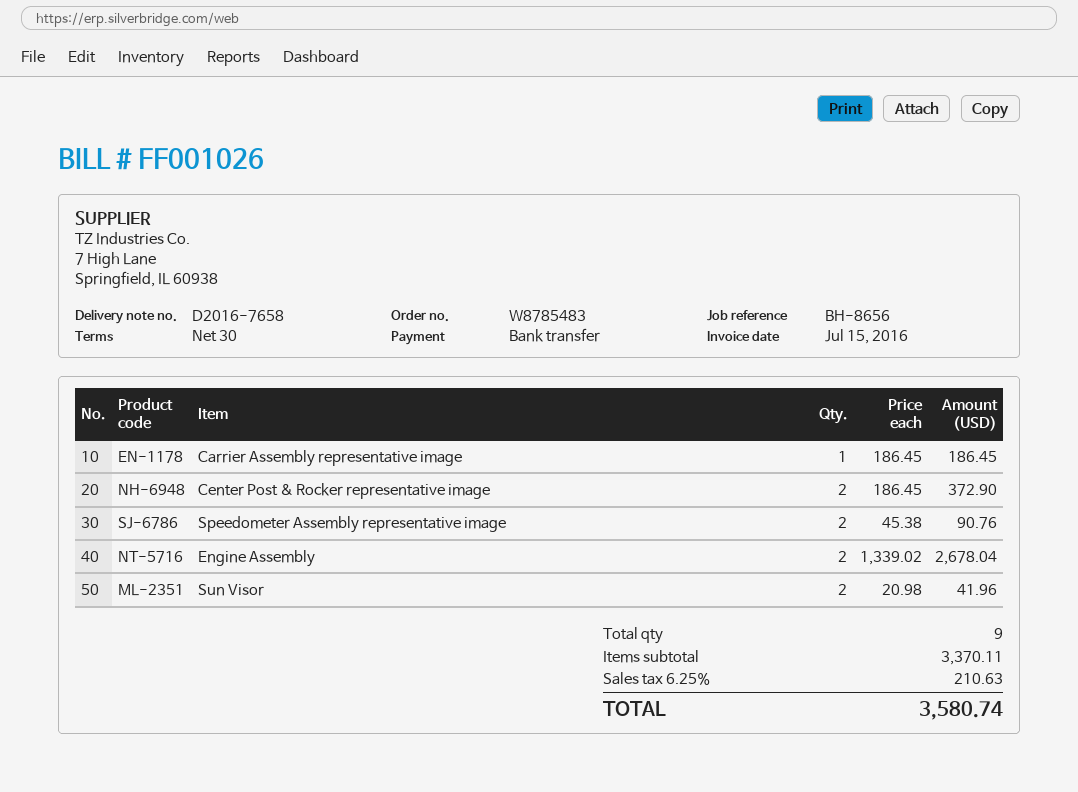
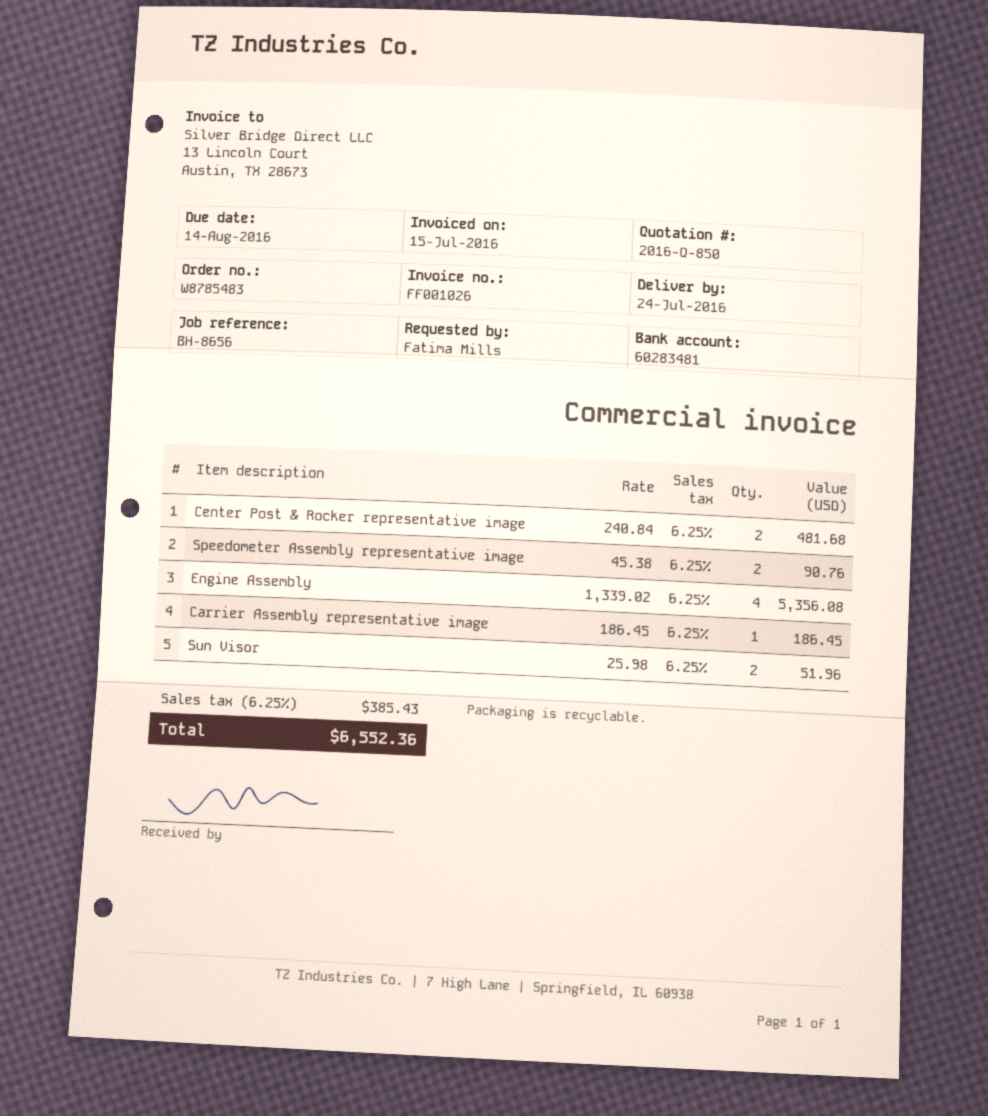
Center Post & Rocker representative image: 2 x 186.45 = 372.90 -> 2 x 240.84 = 481.68
Engine Assembly: 2 x 1339.02 = 2678.04 -> 4 x 1339.02 = 5356.08
Sun Visor: 2 x 20.98 = 41.96 -> 2 x 25.98 = 51.96
tax: 6.25% = 210.63 -> 6.25% = 385.43
total: 3580.74 -> 6552.36

